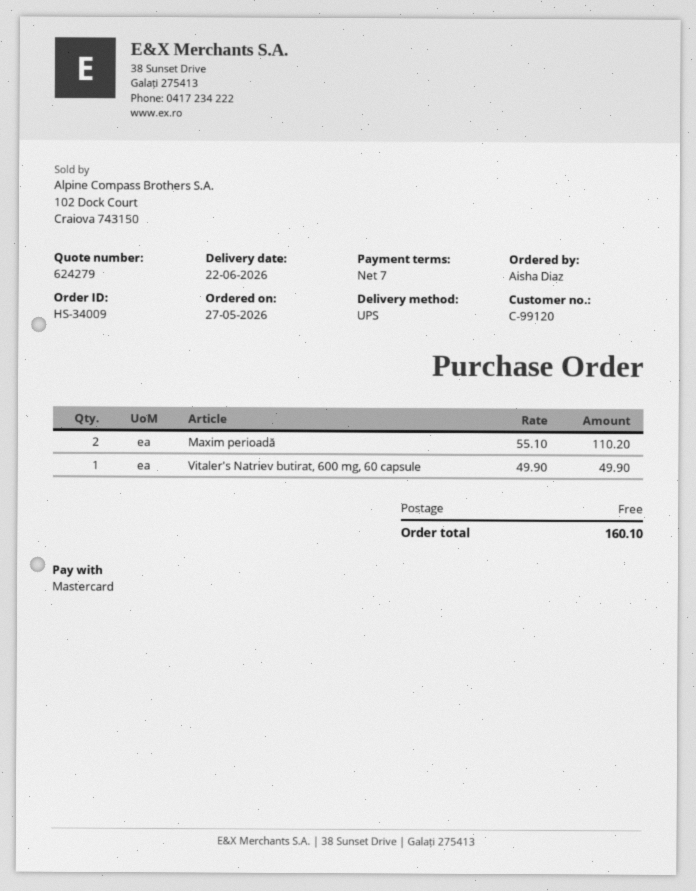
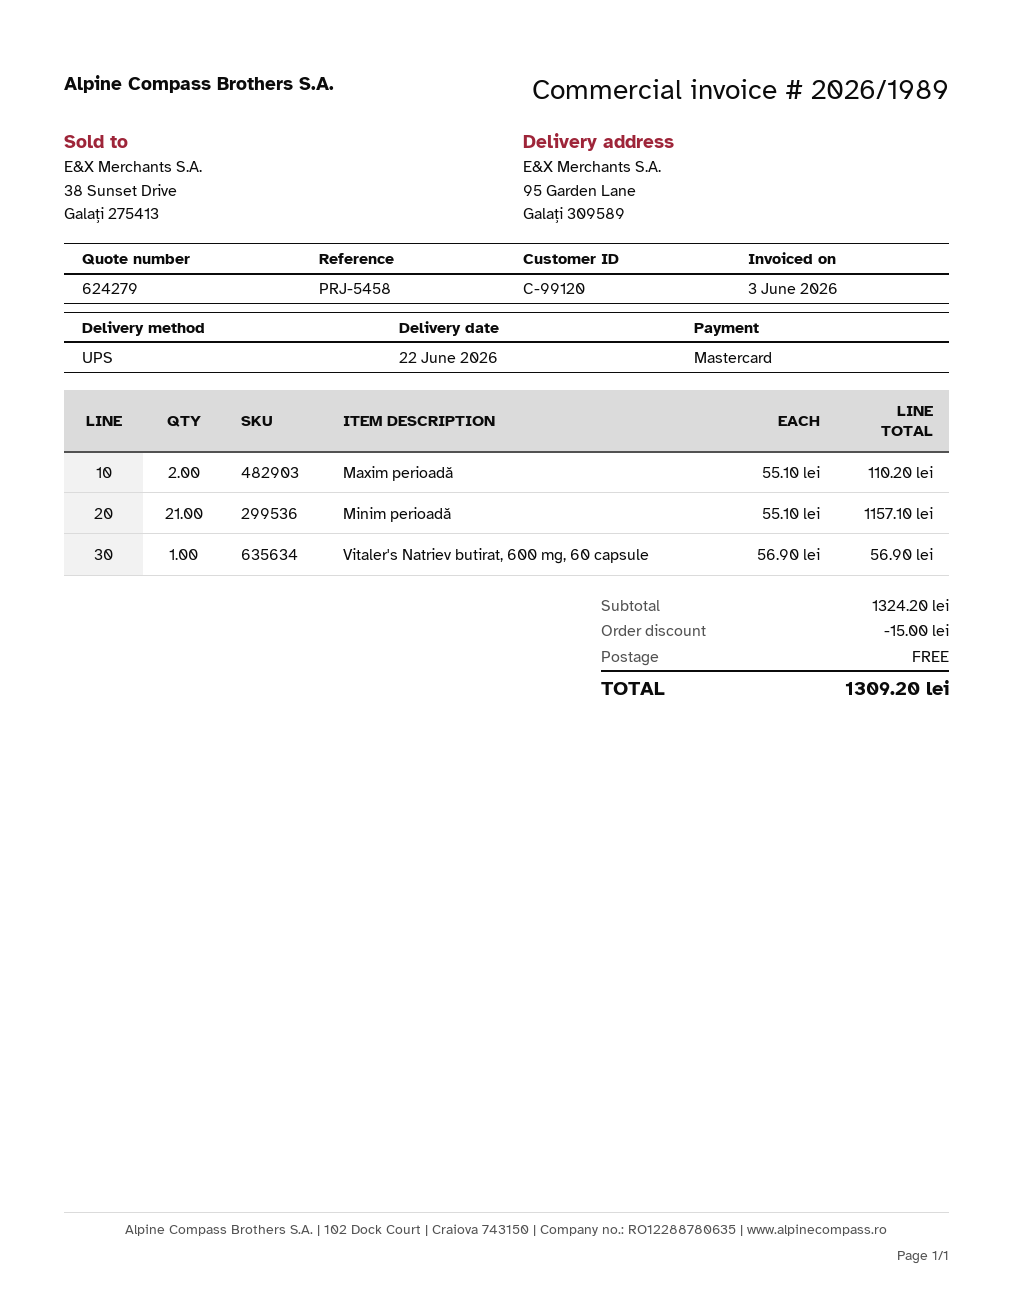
Vitaler's Natriev butirat, 600 mg, 60 capsule: 1 x 49.90 = 49.90 -> 1 x 56.90 = 56.90
Minim perioadă: none -> 21 x 55.10 = 1157.10
discount: none -> 15.00
total: 160.10 -> 1309.20

